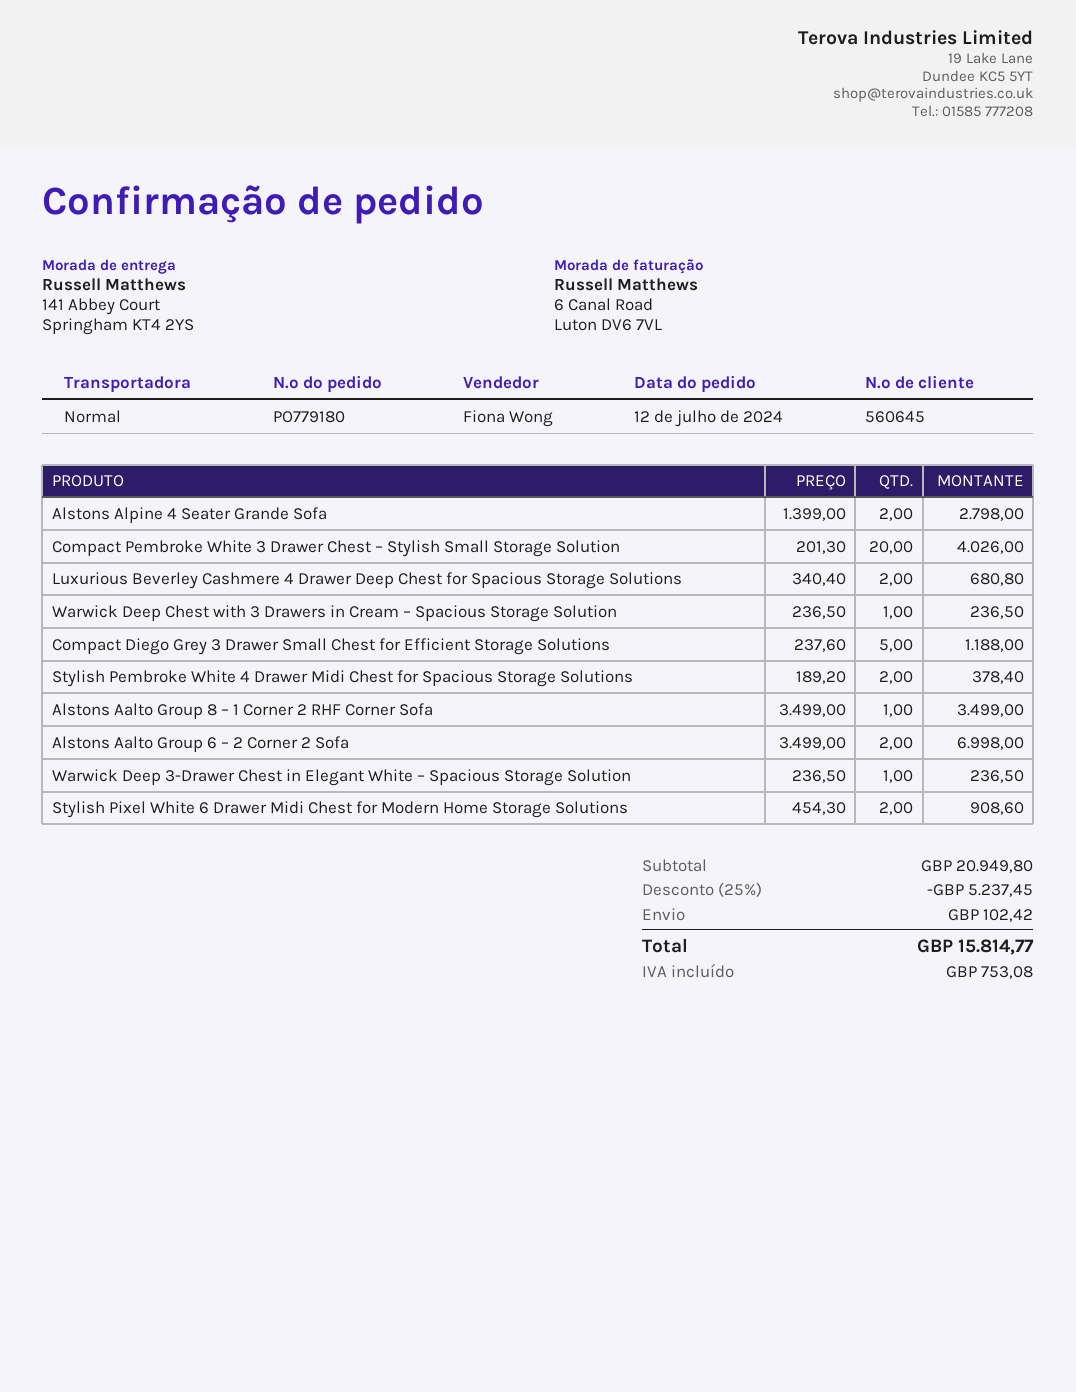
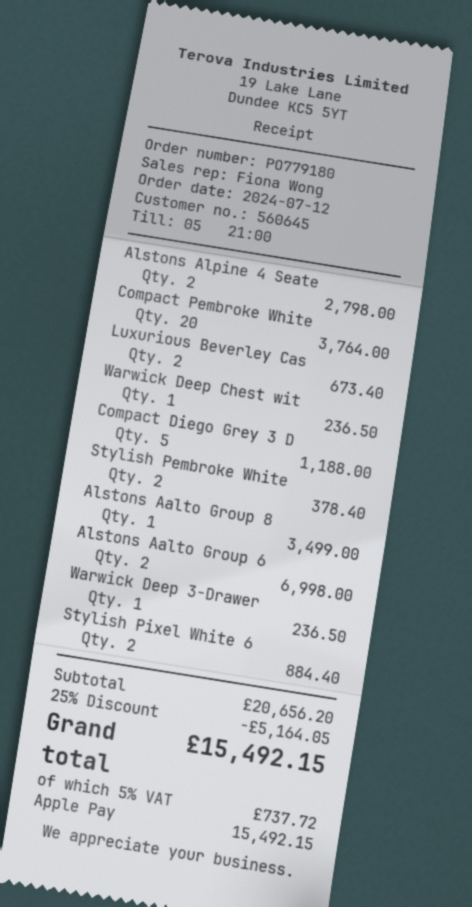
Compact Pembroke White 3 Drawer Chest – Stylish Small Storage Solution: 20 for 4026.00 -> 20 for 3764.00
Luxurious Beverley Cashmere 4 Drawer Deep Chest for Spacious Storage Solutions: 2 for 680.80 -> 2 for 673.40
Stylish Pixel White 6 Drawer Midi Chest for Modern Home Storage Solutions: 2 for 908.60 -> 2 for 884.40
subtotal: 20949.80 -> 20656.20
discount: 25% = 5237.45 -> 25% = 5164.05
shipping: 102.42 -> none
tax: 753.08 -> 737.72
total: 15814.77 -> 15492.15

